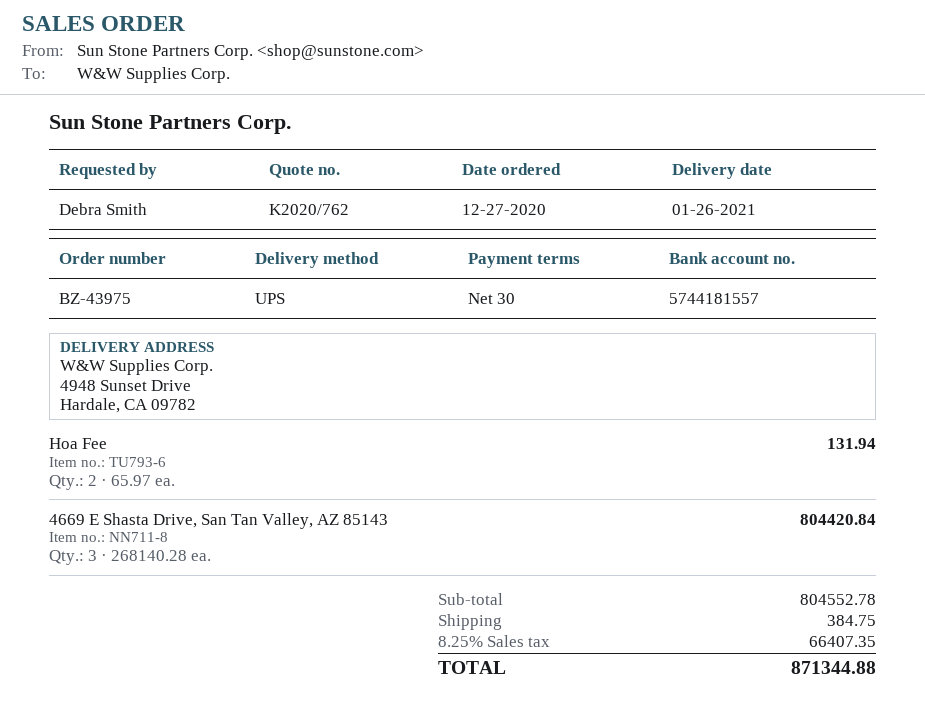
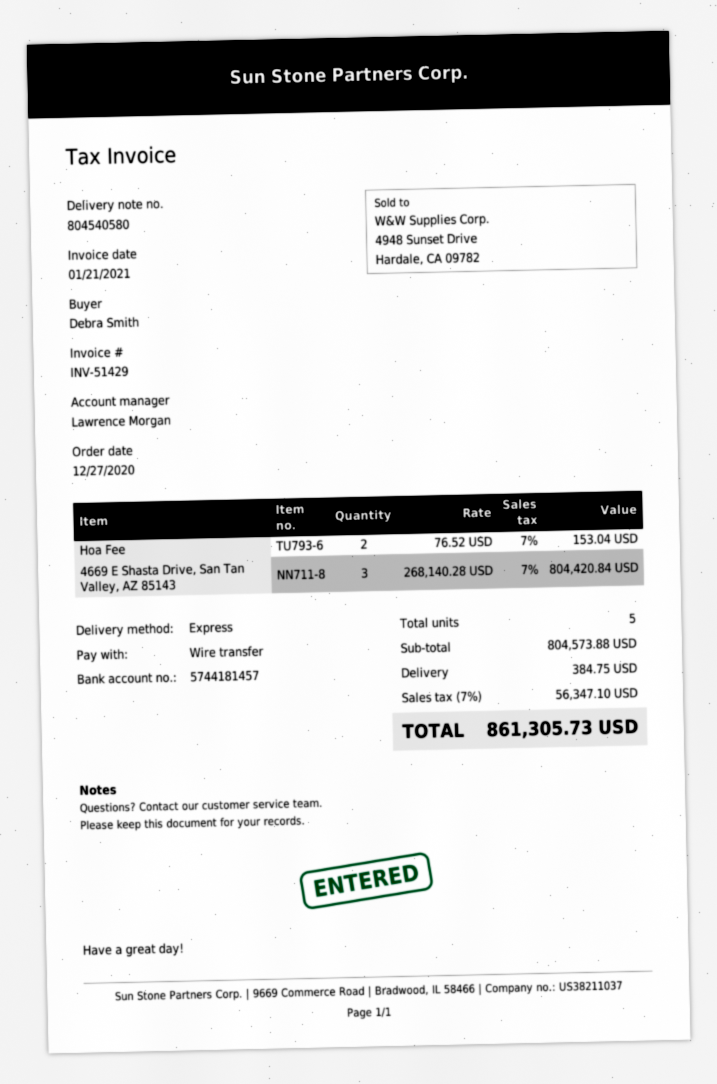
bank account: 5744181557 -> 5744181457
shipping method: UPS -> express
Hoa Fee: 2 x 65.97 = 131.94 -> 2 x 76.52 = 153.04
subtotal: 804552.78 -> 804573.88
tax: 8.25% = 66407.35 -> 7% = 56347.10
total: 871344.88 -> 861305.73

